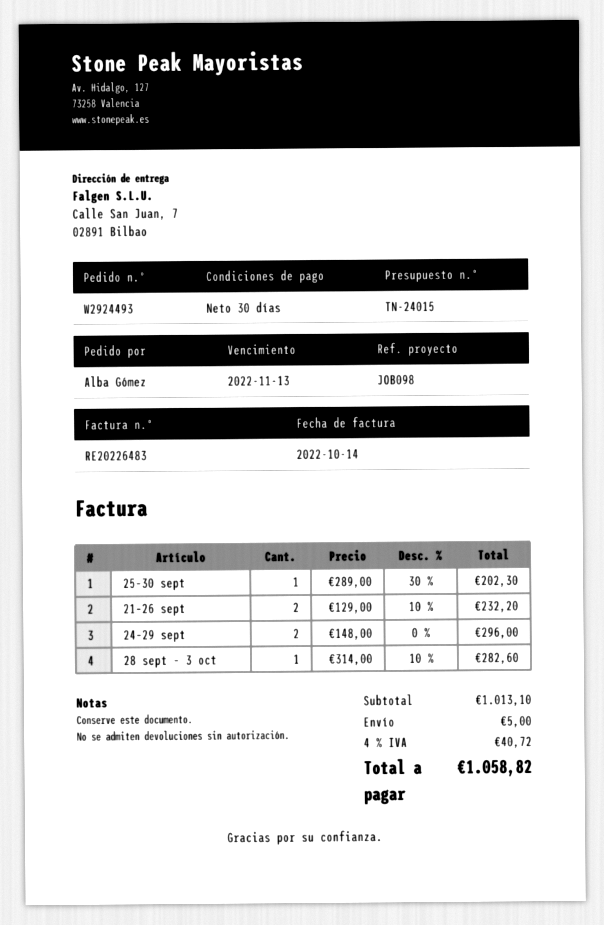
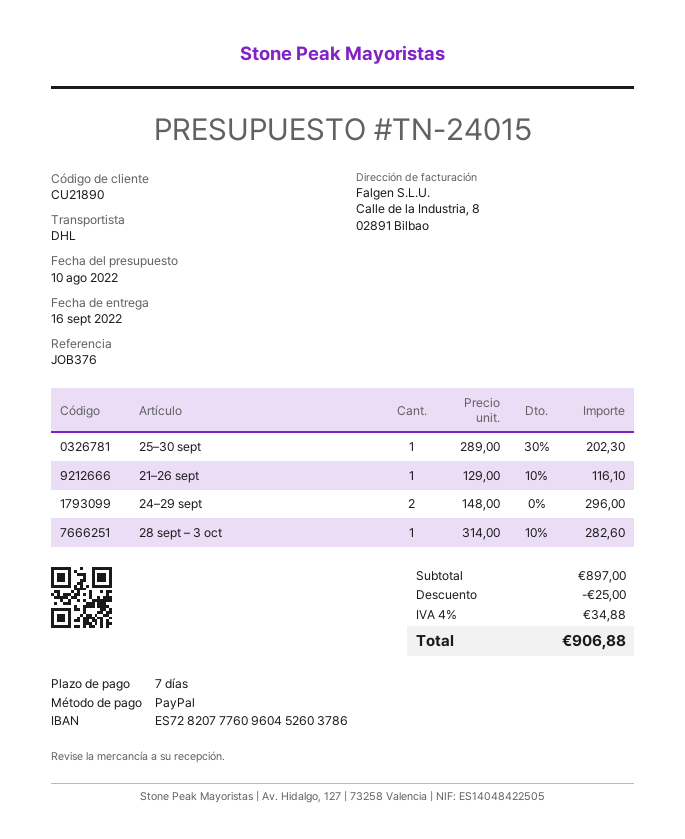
payment terms: 30 days -> 7 days
reference: JOB098 -> JOB376
21–26 sept: 2 x 129.00 - 10% = 232.20 -> 1 x 129.00 - 10% = 116.10
subtotal: 1013.10 -> 897.00
discount: none -> 25.00
shipping: 5.00 -> none
tax: 4% = 40.72 -> 4% = 34.88
total: 1058.82 -> 906.88

